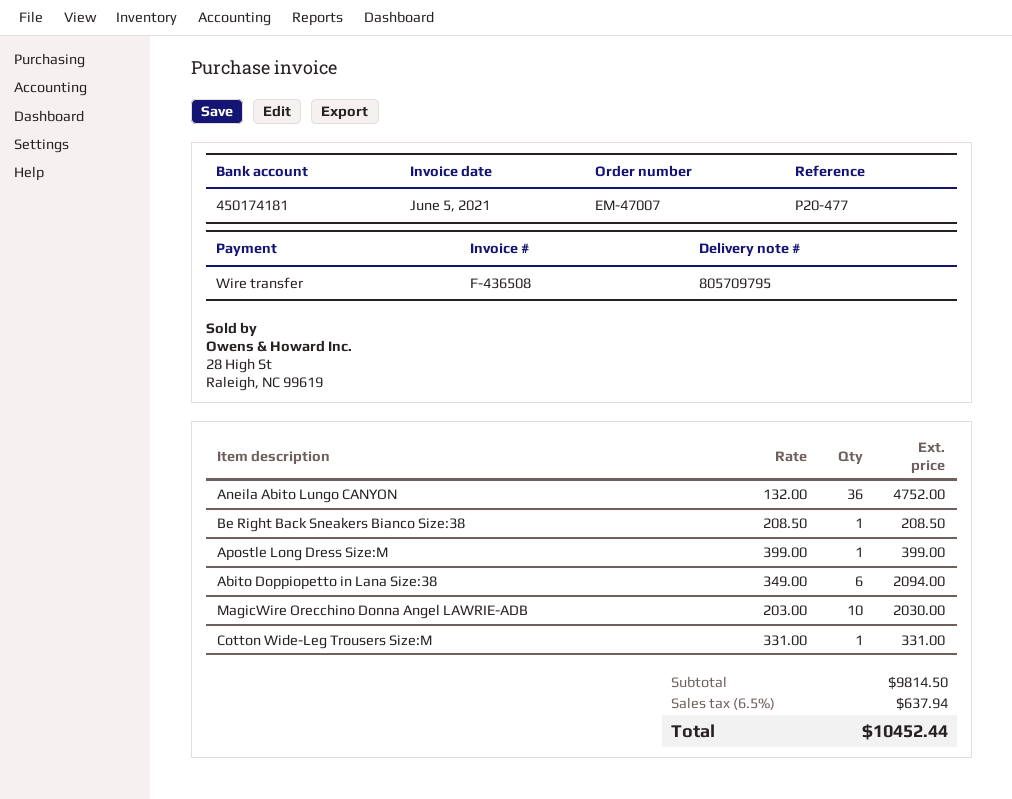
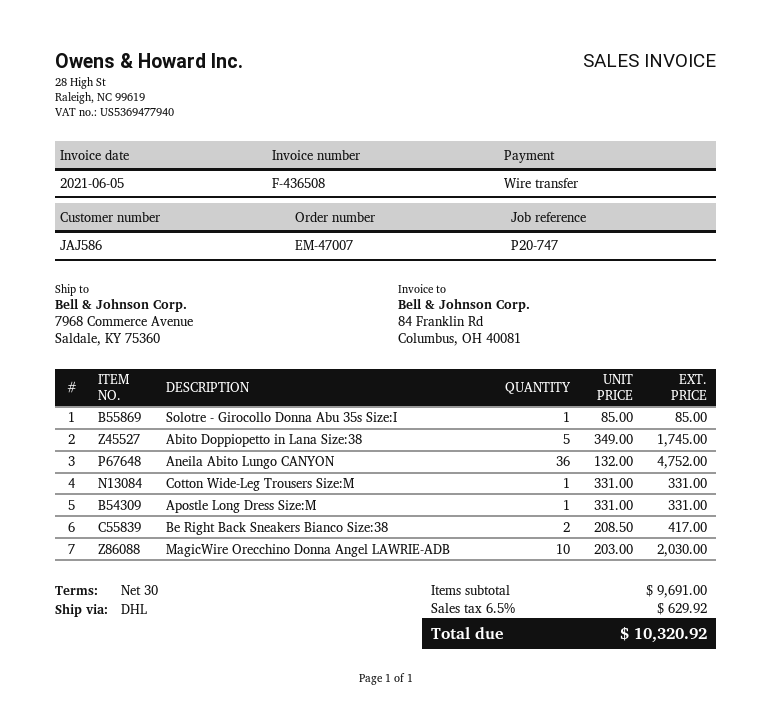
reference: P20-477 -> P20-747
Be Right Back Sneakers Bianco Size:38: 1 x 208.50 = 208.50 -> 2 x 208.50 = 417.00
Apostle Long Dress Size:M: 1 x 399.00 = 399.00 -> 1 x 331.00 = 331.00
Abito Doppiopetto in Lana Size:38: 6 x 349.00 = 2094.00 -> 5 x 349.00 = 1745.00
Solotre - Girocollo Donna Abu 35s Size:I: none -> 1 x 85.00 = 85.00
subtotal: 9814.50 -> 9691.00
tax: 6.5% = 637.94 -> 6.5% = 629.92
total: 10452.44 -> 10320.92

